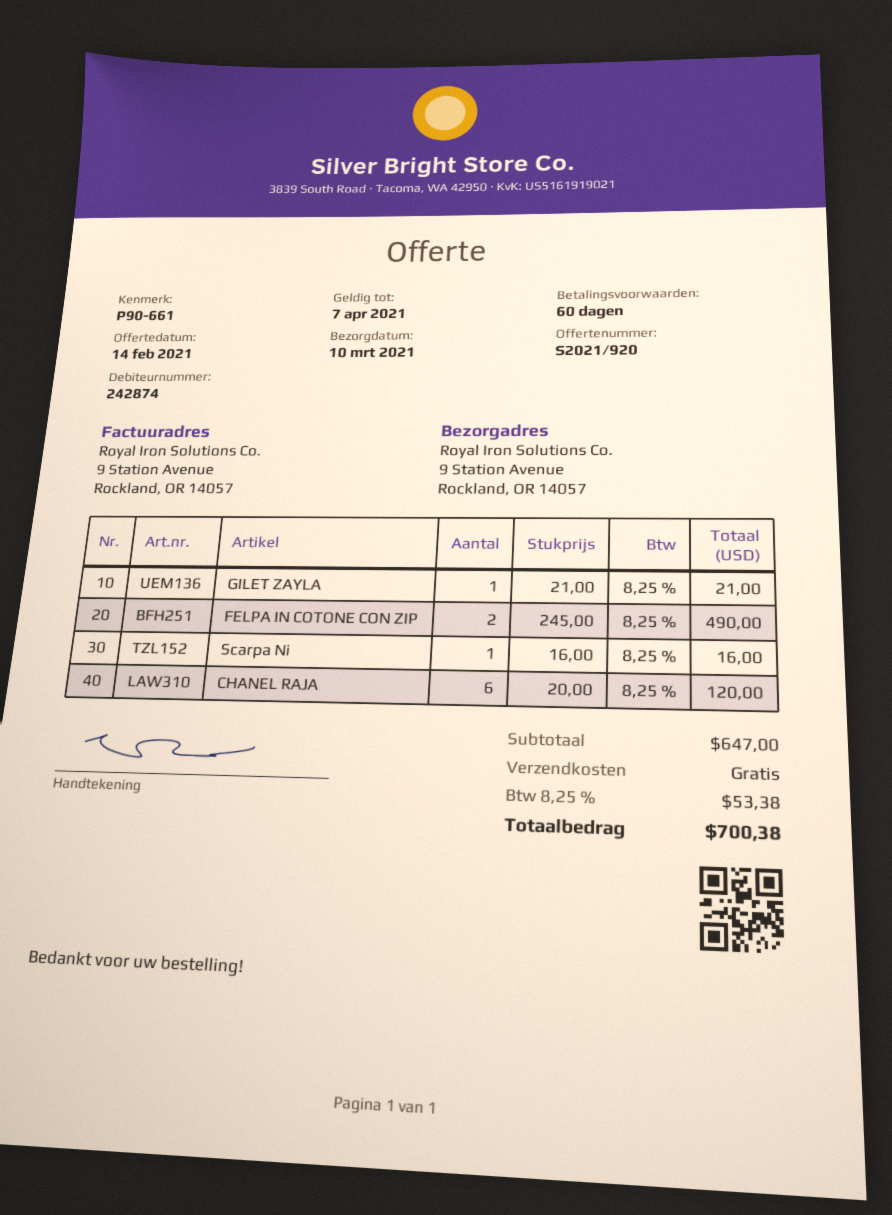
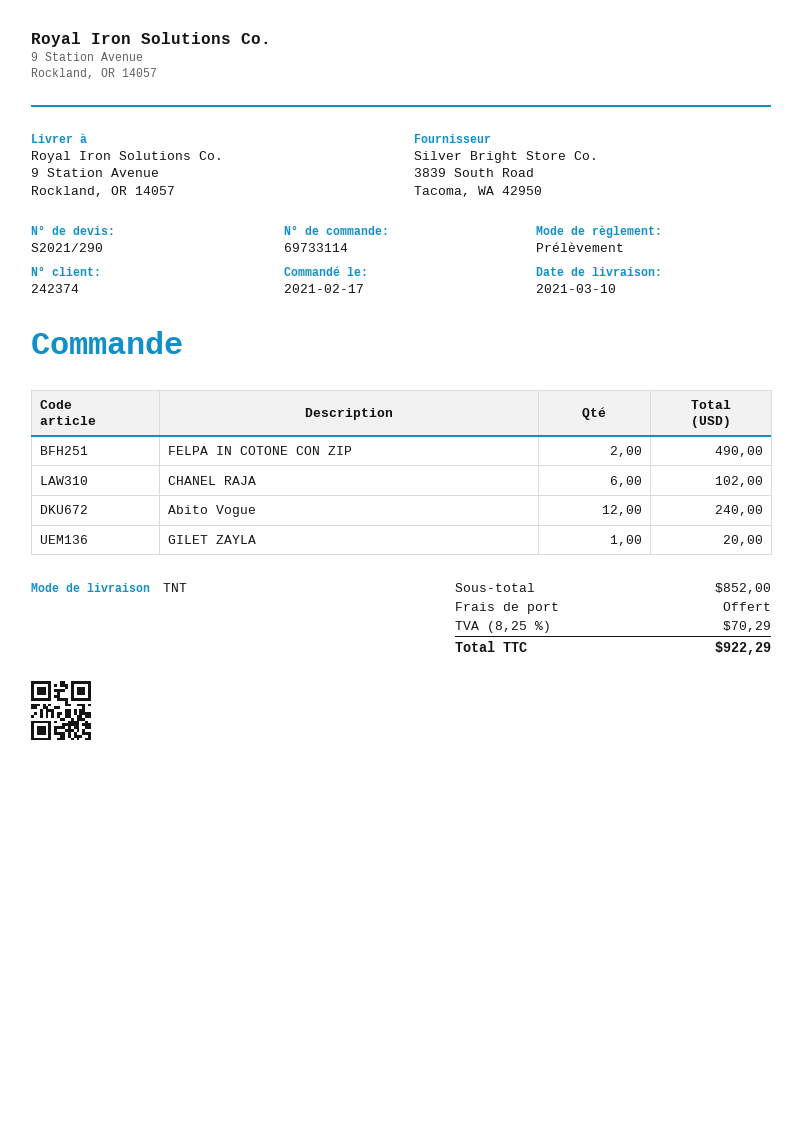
quote number: S2021/920 -> S2021/290
customer number: 242874 -> 242374
GILET ZAYLA: 1 for 21.00 -> 1 for 20.00
Scarpa Ni: 1 for 16.00 -> none
CHANEL RAJA: 6 for 120.00 -> 6 for 102.00
Abito Vogue: none -> 12 for 240.00
subtotal: 647.00 -> 852.00
tax: 8.25% = 53.38 -> 8.25% = 70.29
total: 700.38 -> 922.29

